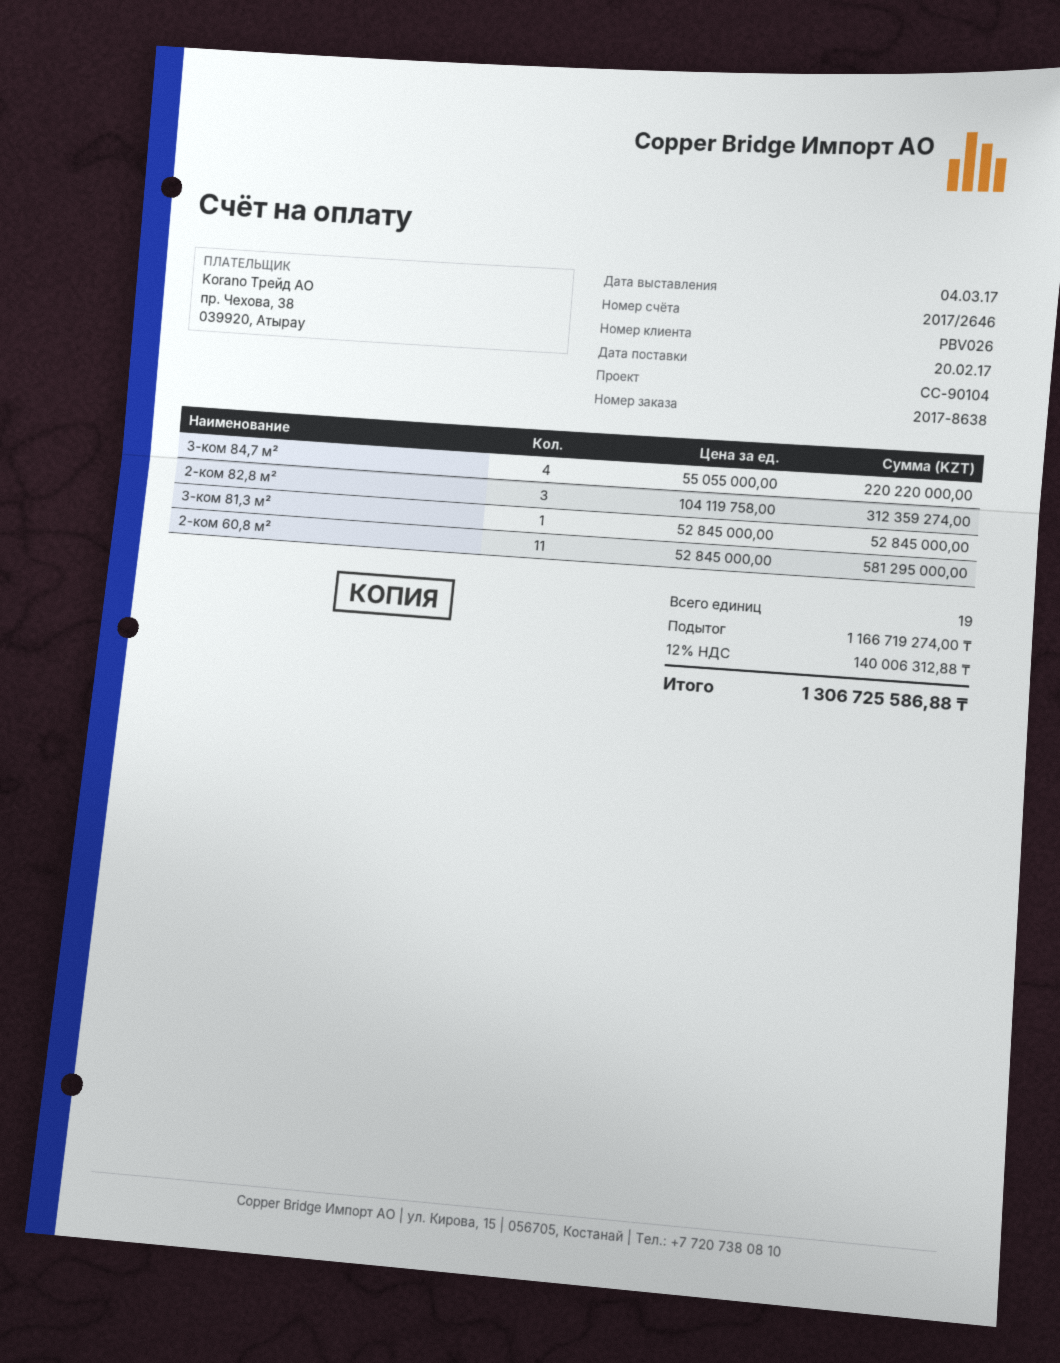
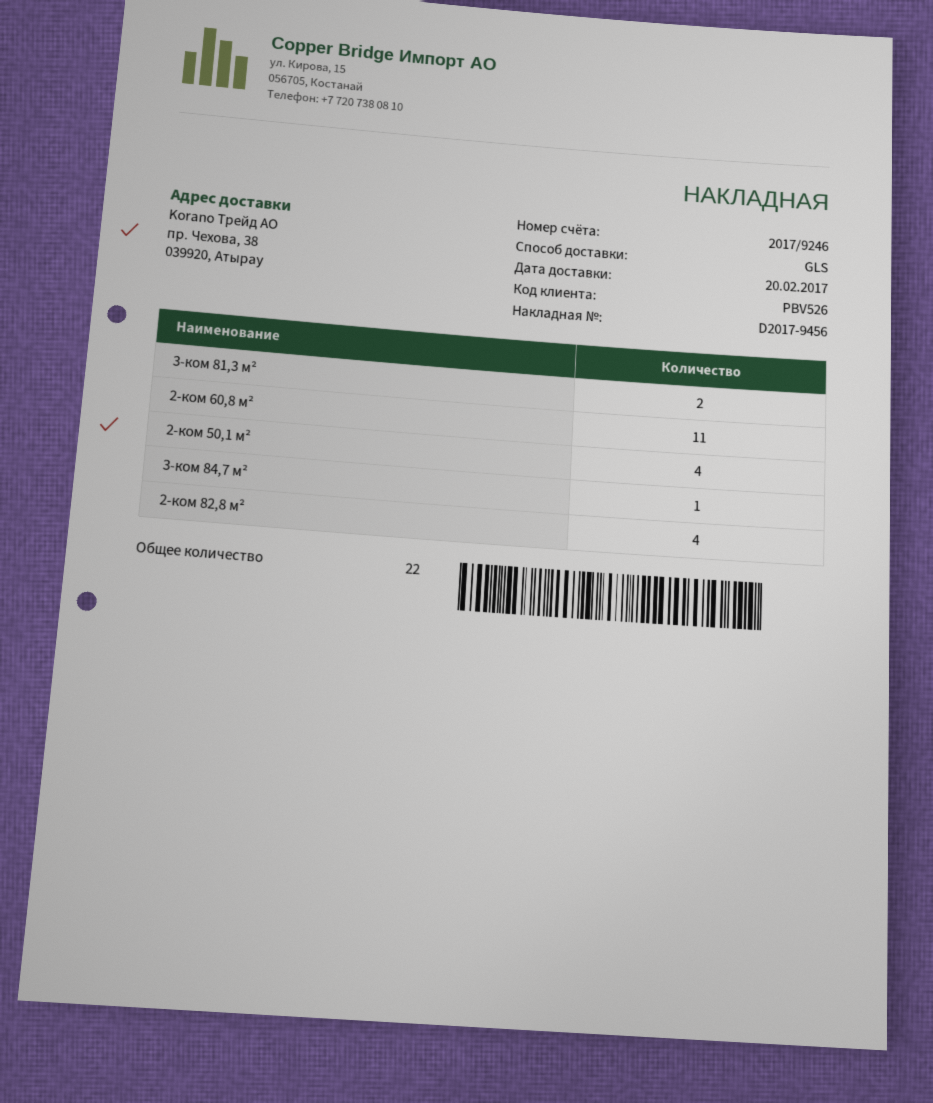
invoice number: 2017/2646 -> 2017/9246
customer number: PBV026 -> PBV526
3-ком 84,7 м²: 4 -> 1
2-ком 82,8 м²: 3 -> 4
3-ком 81,3 м²: 1 -> 2
2-ком 50,1 м²: none -> 4
total quantity: 19 -> 22

